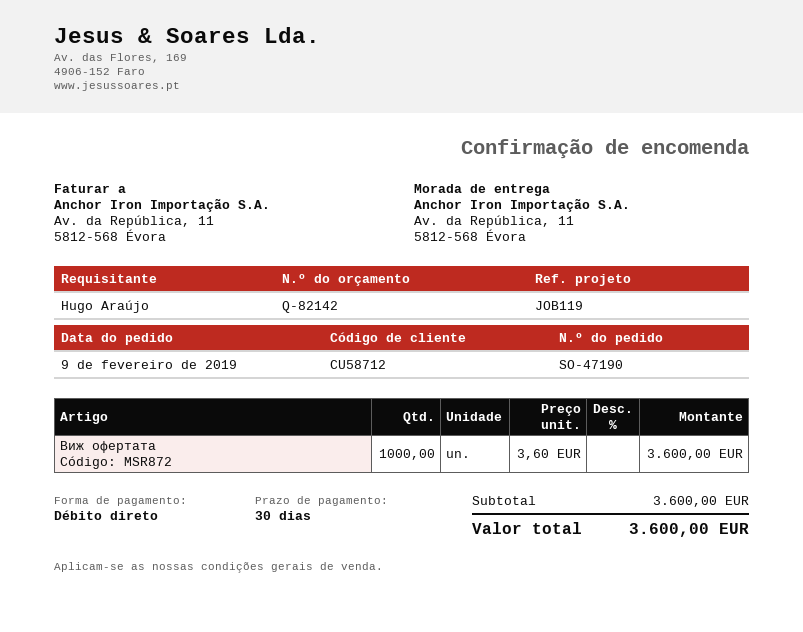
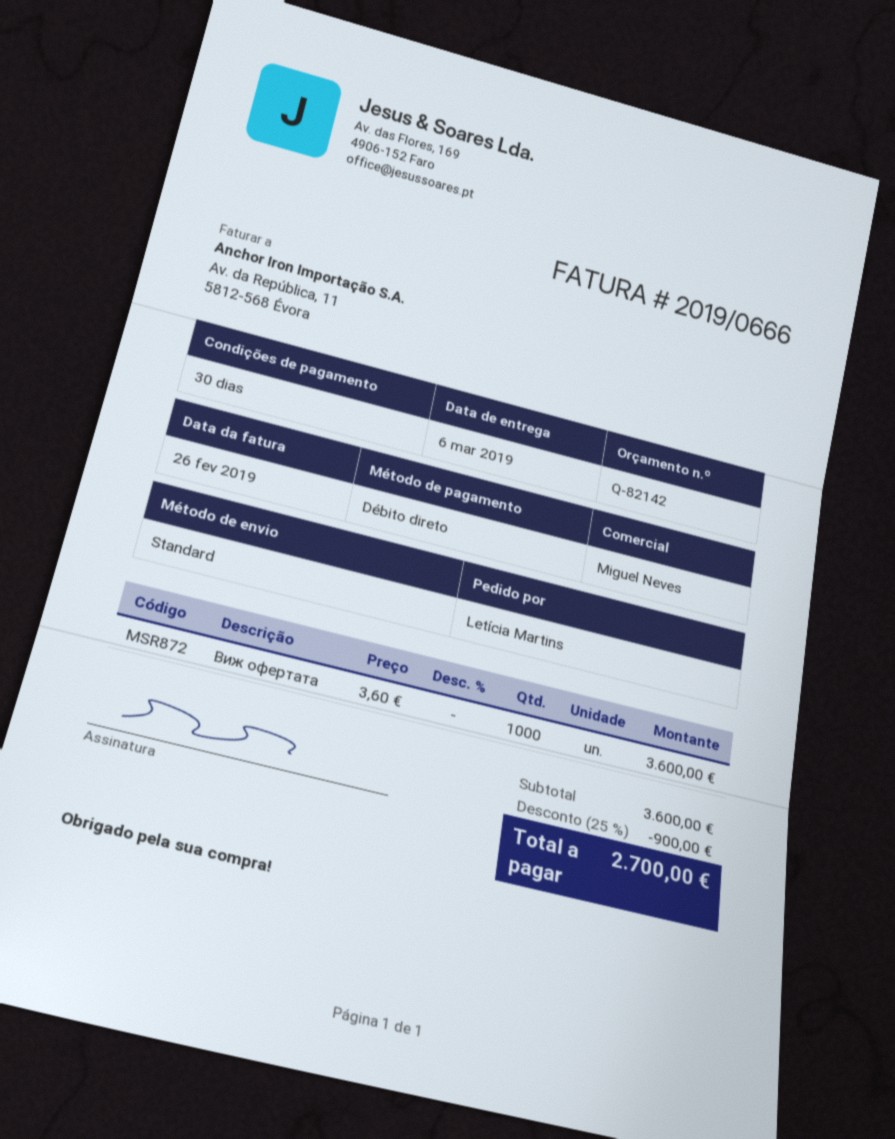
ordered by: Hugo Araújo -> Letícia Martins
discount: none -> 25% = 900.00
total: 3600.00 -> 2700.00

